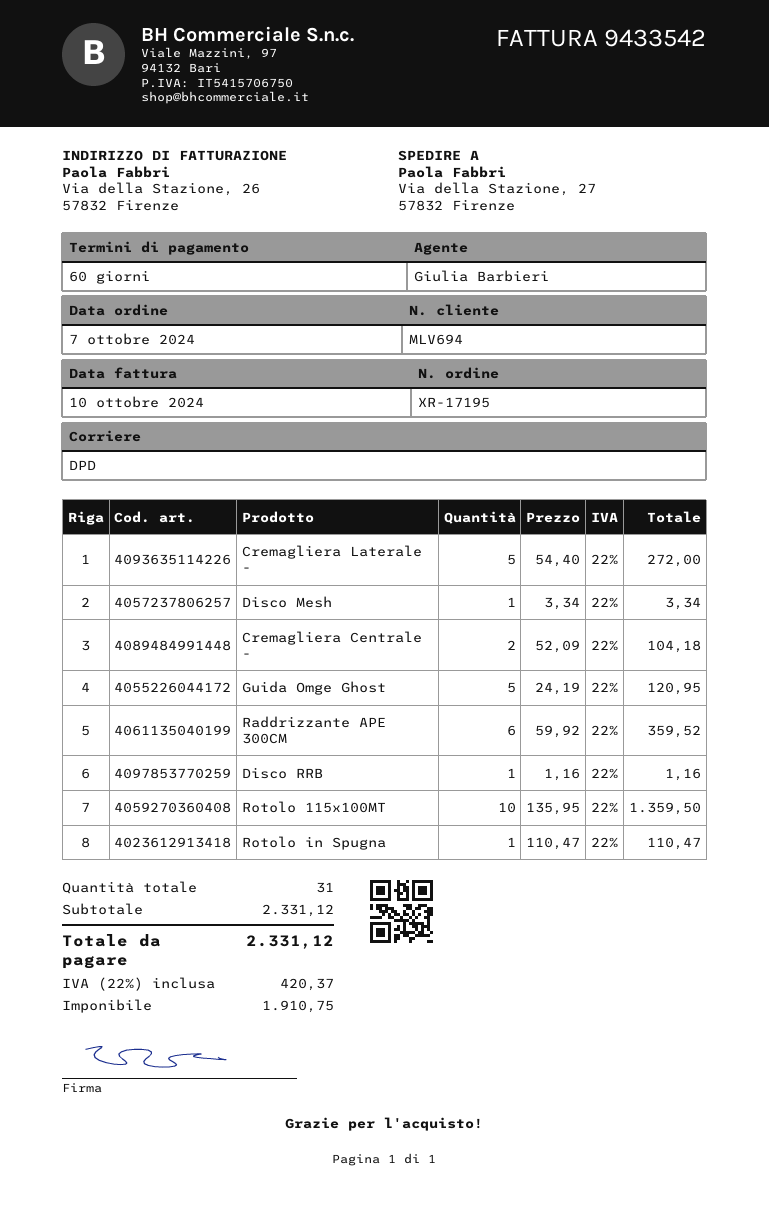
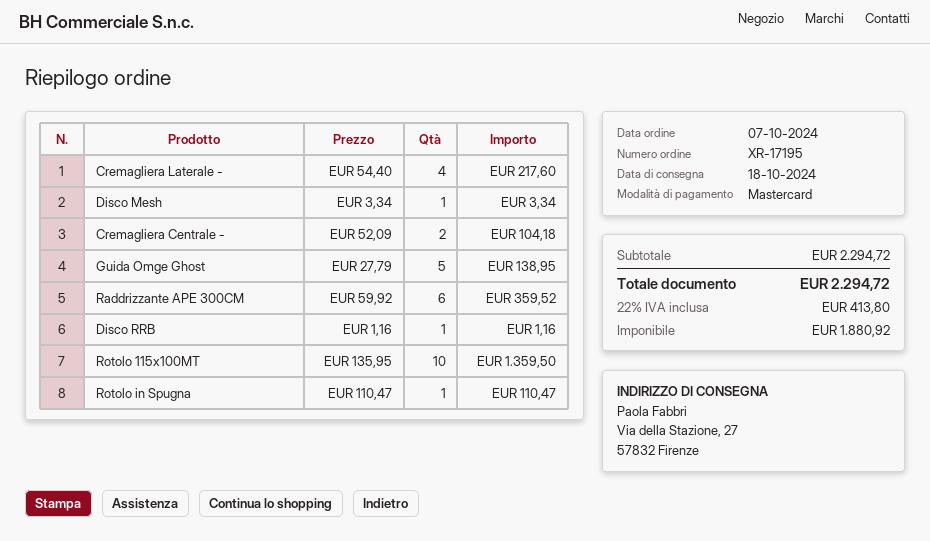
Cremagliera Laterale -: 5 x 54.40 = 272.00 -> 4 x 54.40 = 217.60
Guida Omge Ghost: 5 x 24.19 = 120.95 -> 5 x 27.79 = 138.95
subtotal: 2331.12 -> 2294.72
net: 1910.75 -> 1880.92
tax: 22% = 420.37 -> 22% = 413.80
total: 2331.12 -> 2294.72

